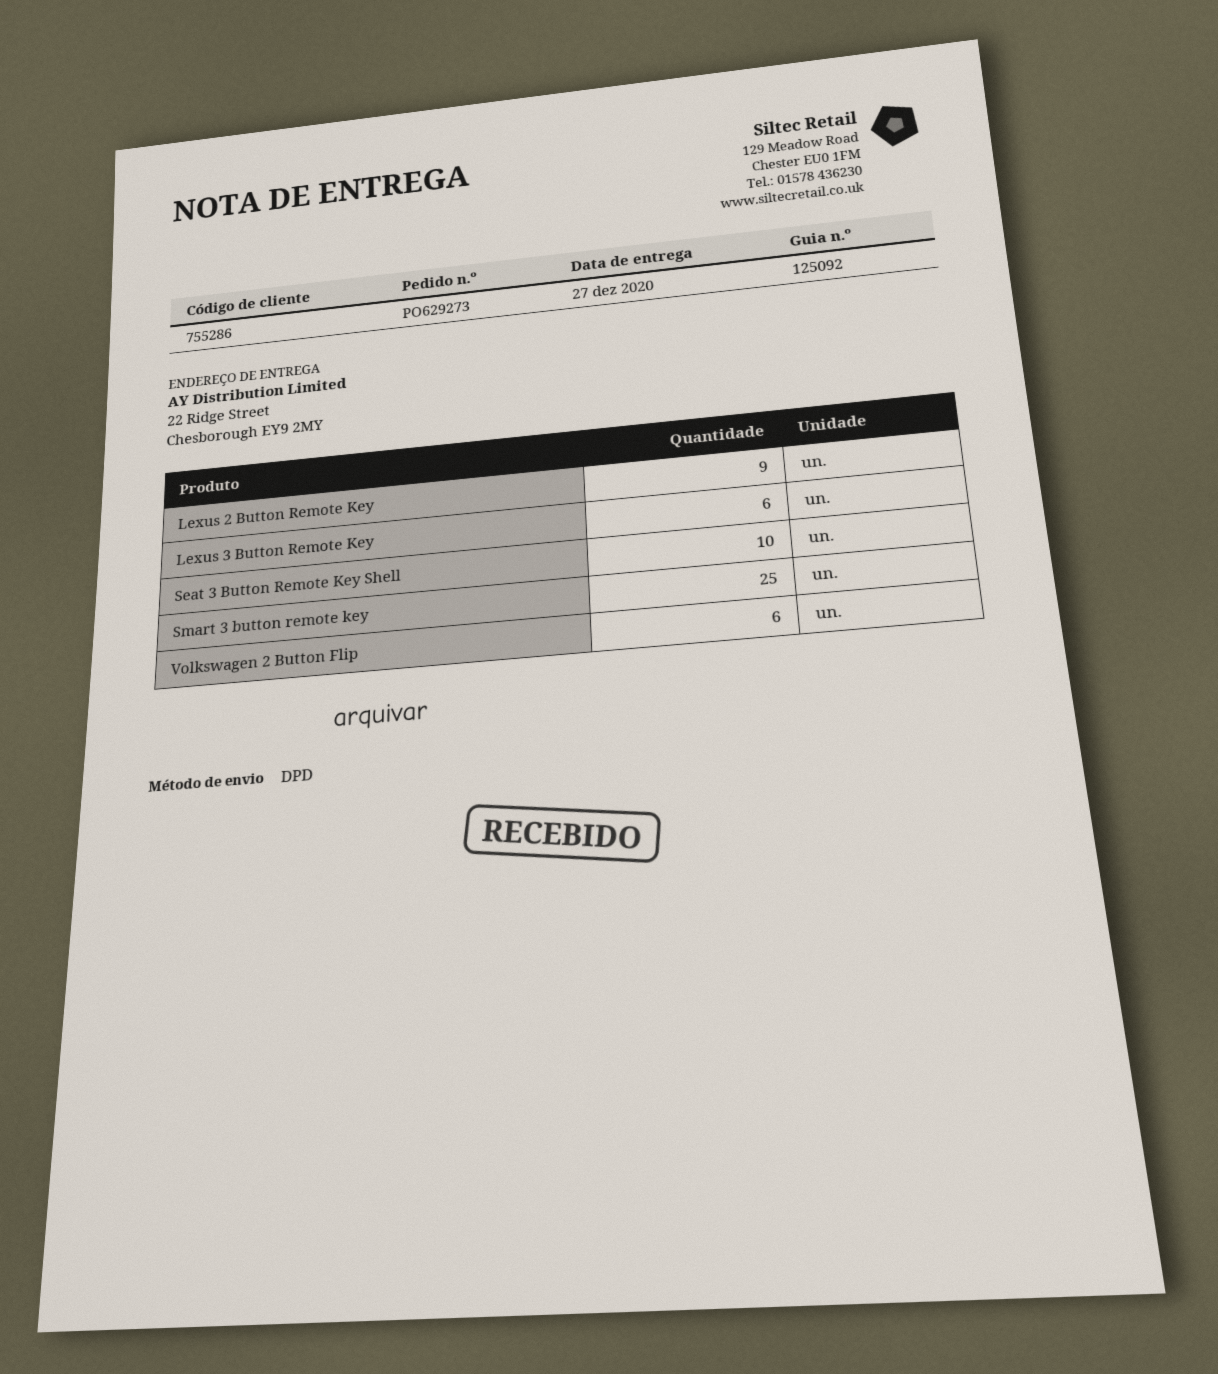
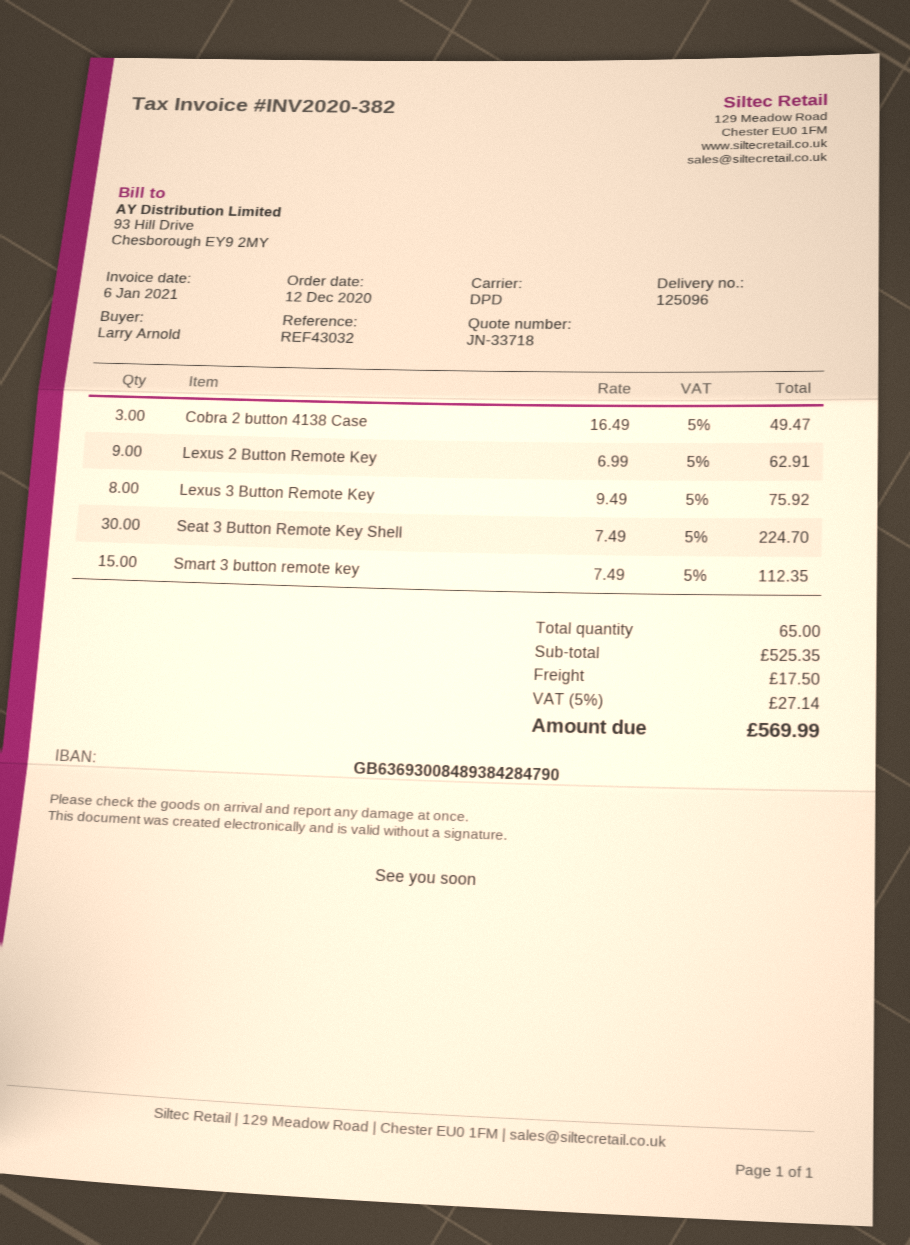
delivery note number: 125092 -> 125096
Lexus 3 Button Remote Key: 6 -> 8
Seat 3 Button Remote Key Shell: 10 -> 30
Smart 3 button remote key: 25 -> 15
Volkswagen 2 Button Flip: 6 -> none
Cobra 2 button 4138 Case: none -> 3

